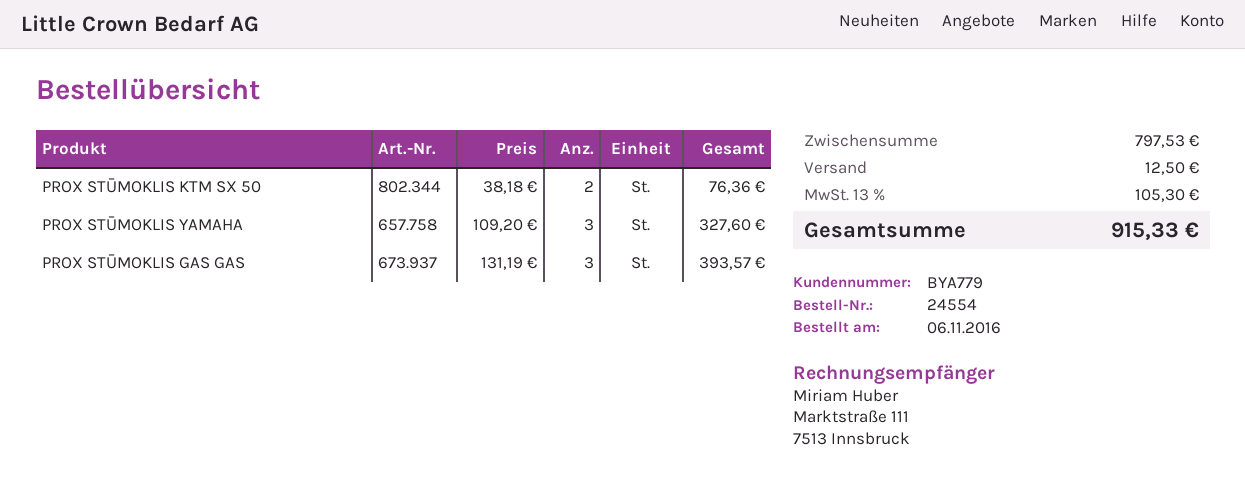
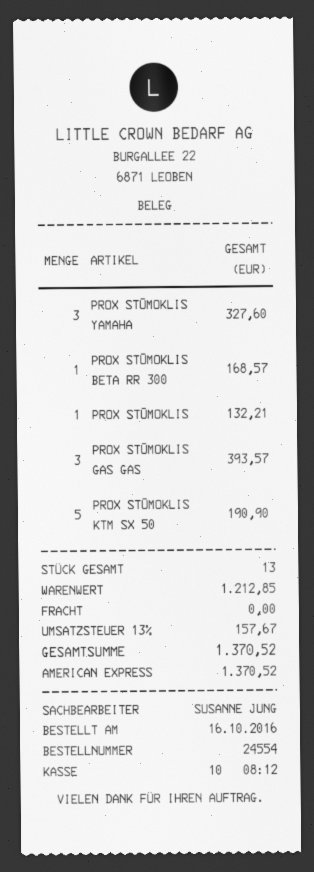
order date: 2016-11-06 -> 2016-10-16
PROX STŪMOKLIS KTM SX 50: 2 for 76.36 -> 5 for 190.90
PROX STŪMOKLIS BETA RR 300: none -> 1 for 168.57
PROX STŪMOKLIS: none -> 1 for 132.21
subtotal: 797.53 -> 1212.85
shipping: 12.50 -> 0.00
tax: 13% = 105.30 -> 13% = 157.67
total: 915.33 -> 1370.52

